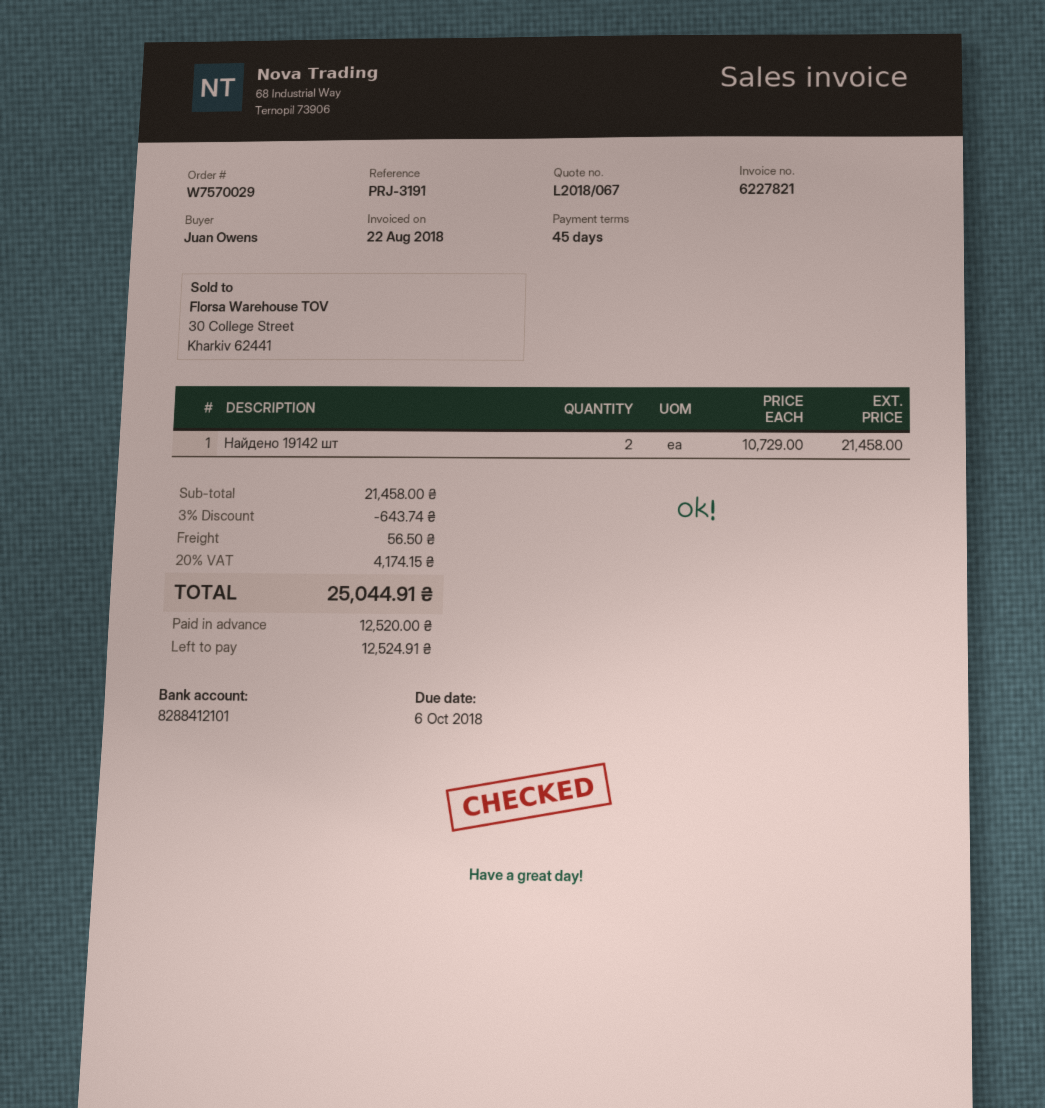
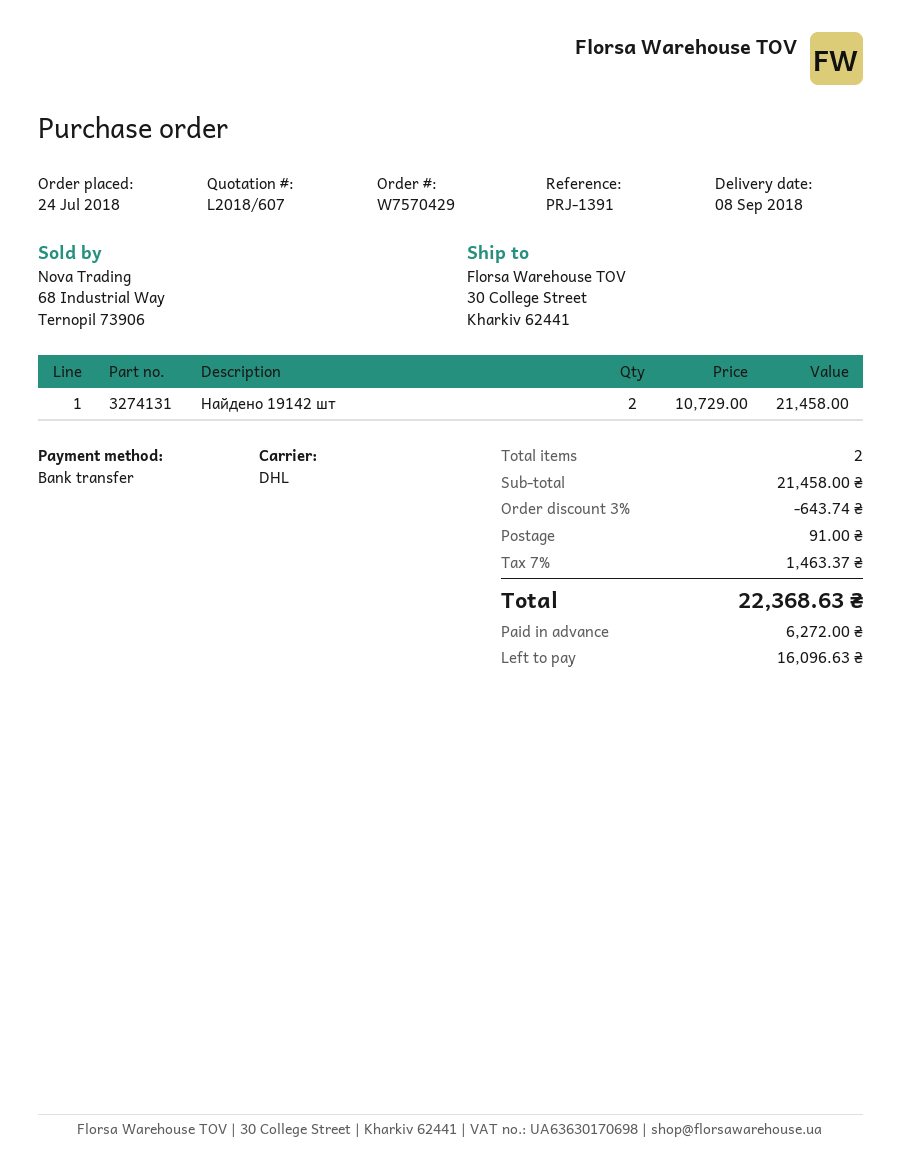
quote number: L2018/067 -> L2018/607
order number: W7570029 -> W7570429
reference: PRJ-3191 -> PRJ-1391
shipping: 56.50 -> 91.00
tax: 20% = 4174.15 -> 7% = 1463.37
total: 25044.91 -> 22368.63
deposit: 12520.00 -> 6272.00
balance: 12524.91 -> 16096.63

